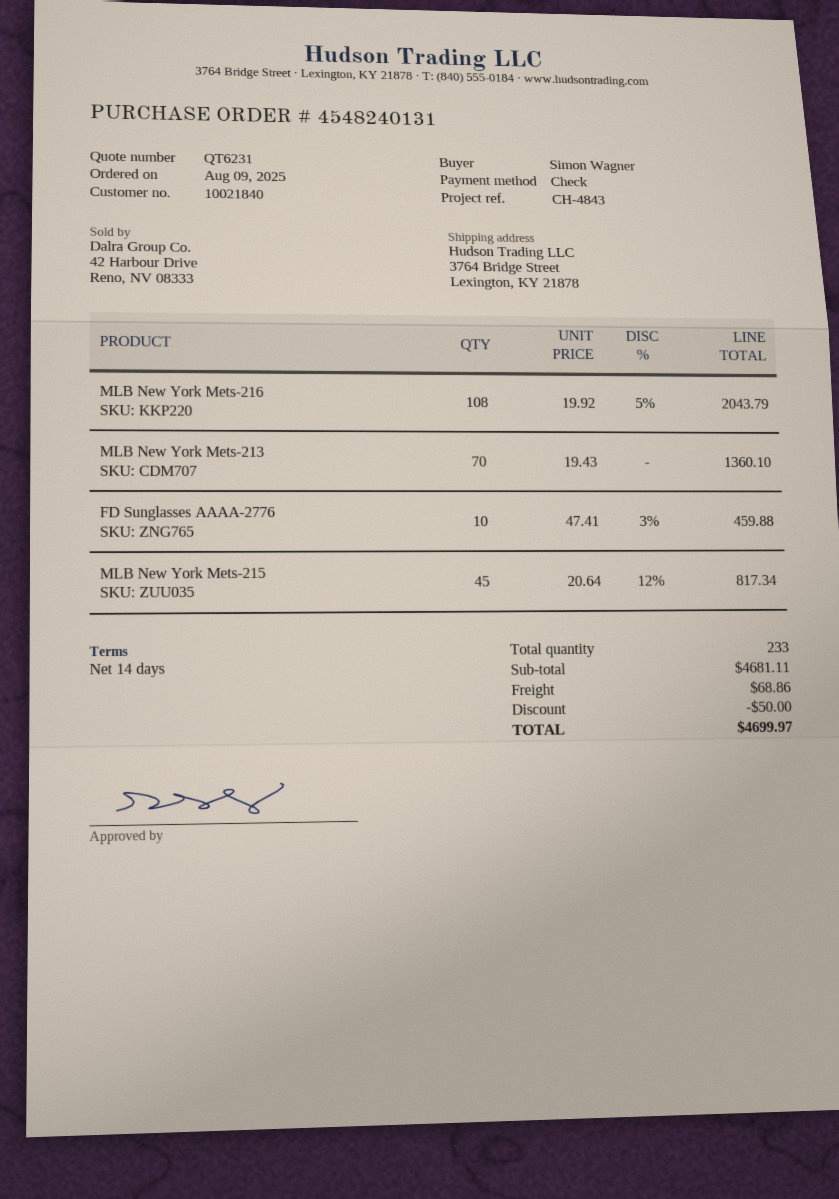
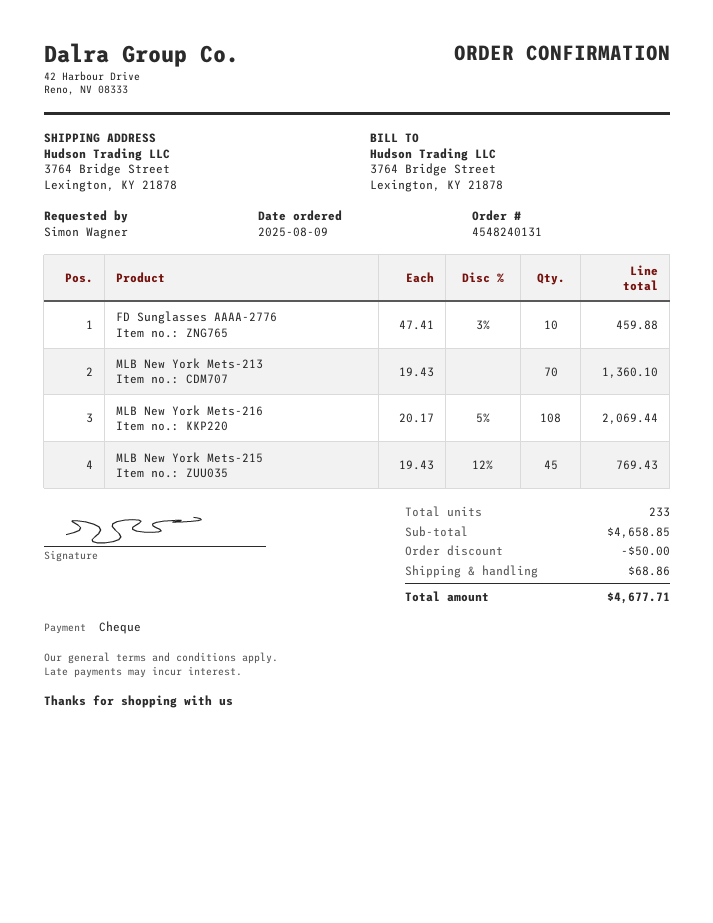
MLB New York Mets-216: 108 x 19.92 - 5% = 2043.79 -> 108 x 20.17 - 5% = 2069.44
MLB New York Mets-215: 45 x 20.64 - 12% = 817.34 -> 45 x 19.43 - 12% = 769.43
subtotal: 4681.11 -> 4658.85
total: 4699.97 -> 4677.71

